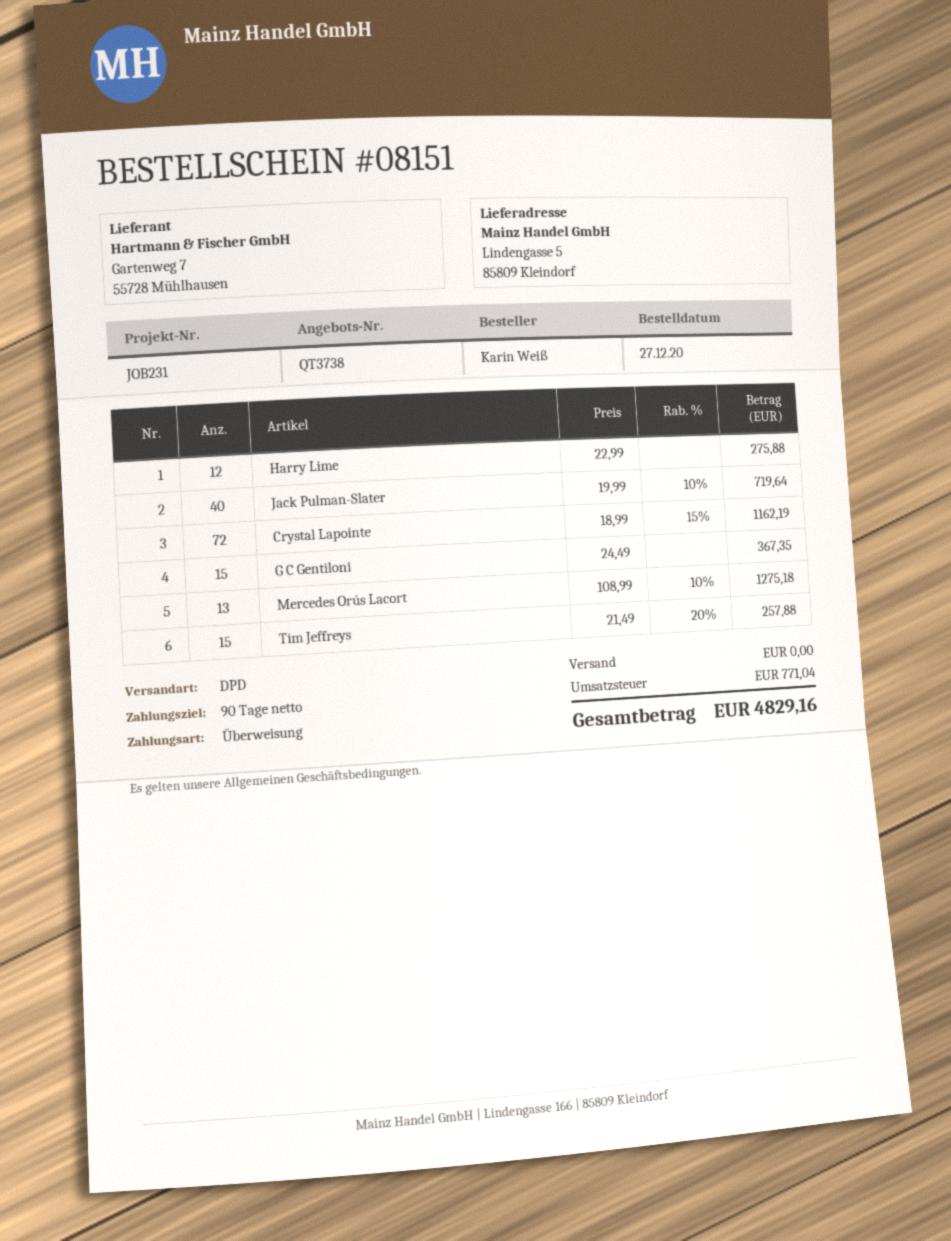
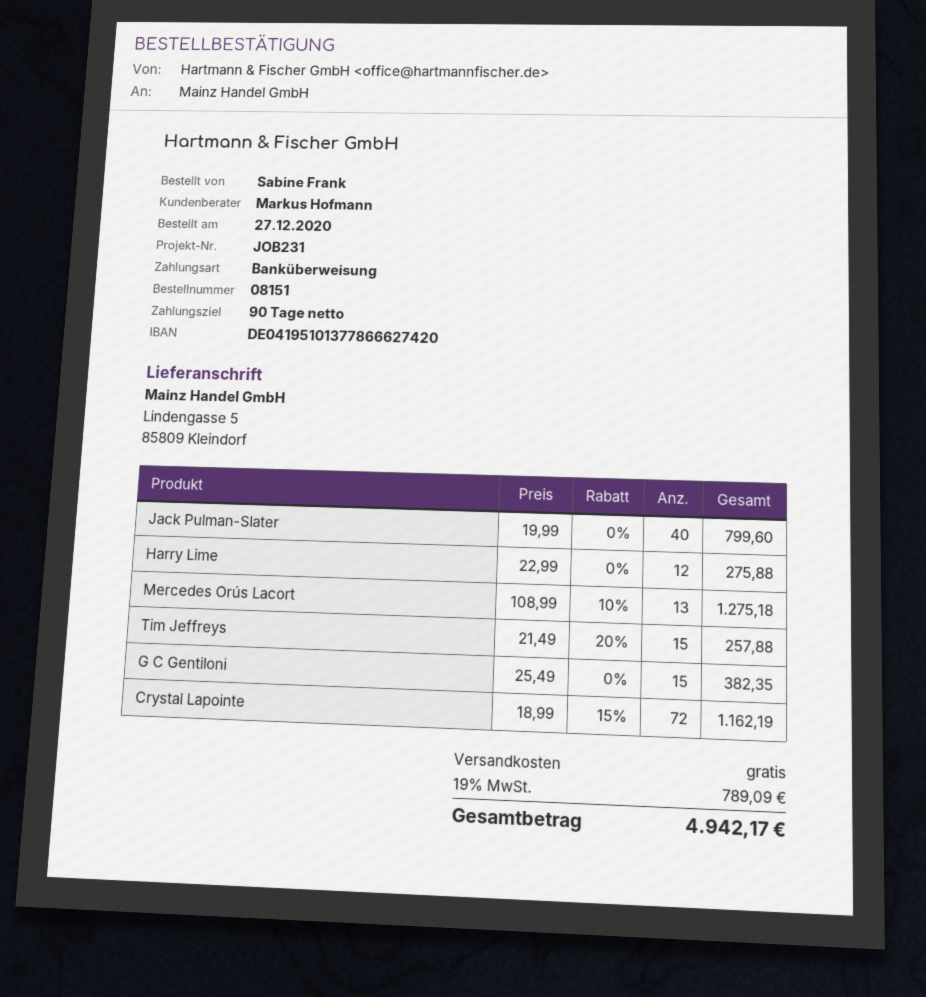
ordered by: Karin Weiß -> Sabine Frank
Jack Pulman-Slater: 40 x 19.99 - 10% = 719.64 -> 40 x 19.99 = 799.60
G C Gentiloni: 15 x 24.49 = 367.35 -> 15 x 25.49 = 382.35
tax: 771.04 -> 789.09
total: 4829.16 -> 4942.17

